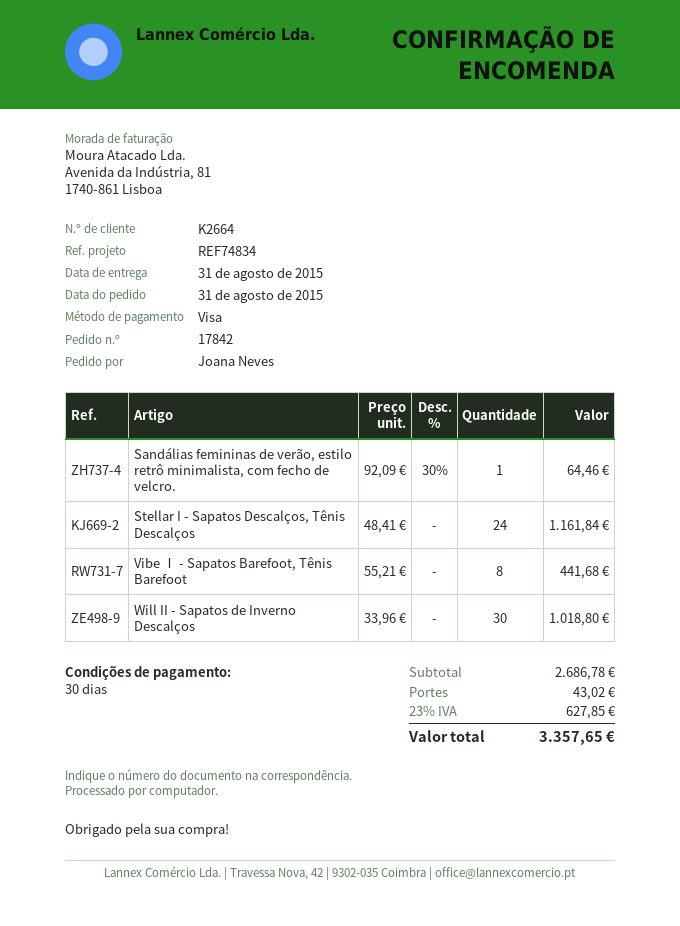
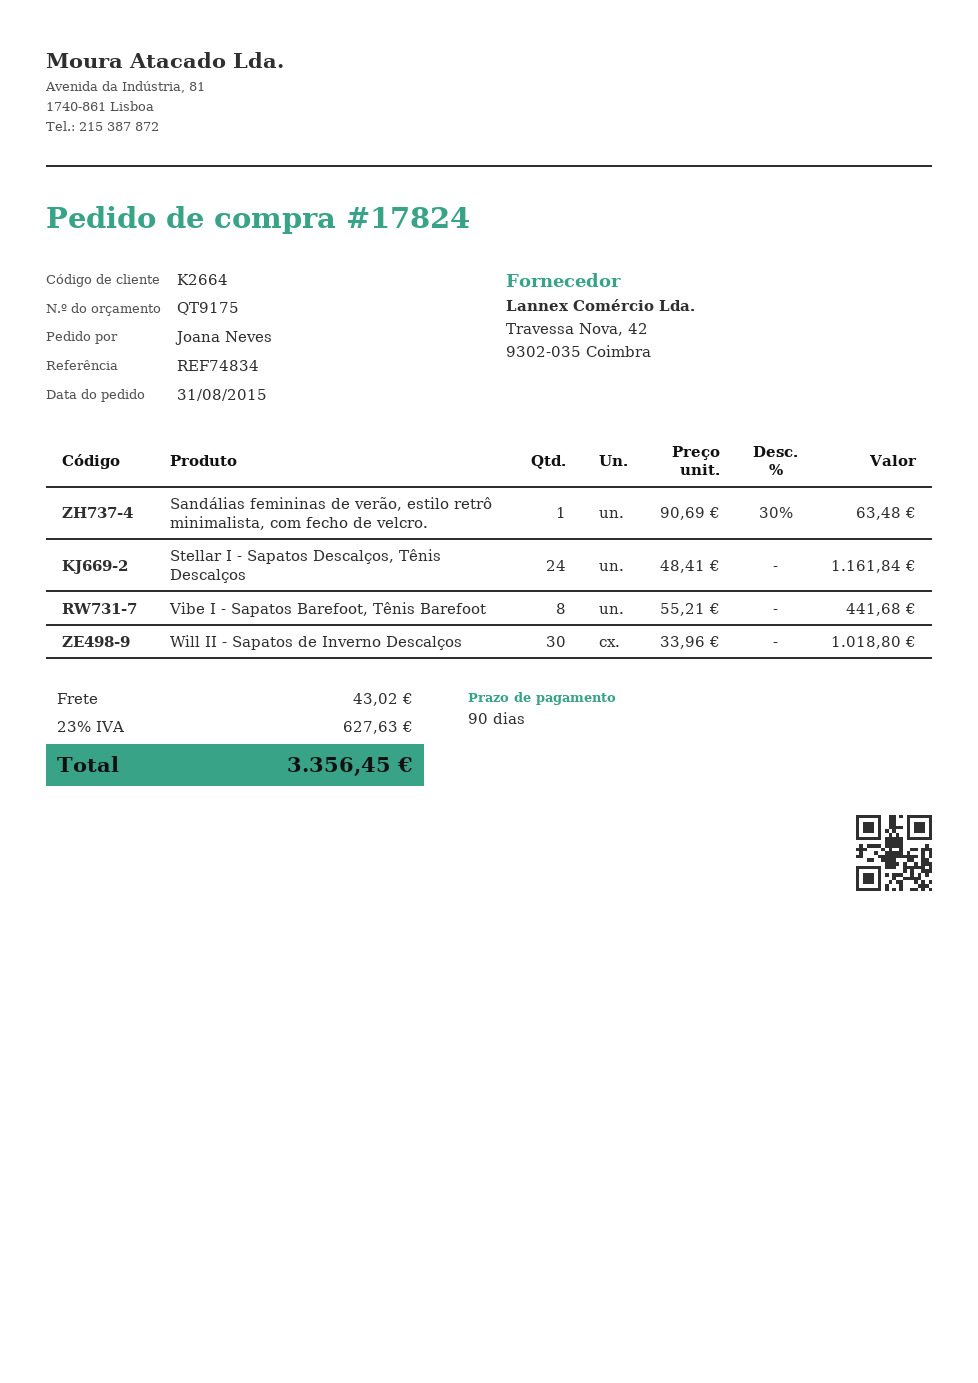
order number: 17842 -> 17824
payment terms: 30 days -> 90 days
Sandálias femininas de verão, estilo retrô minimalista, com fecho de velcro.: 1 x 92.09 - 30% = 64.46 -> 1 x 90.69 - 30% = 63.48
tax: 23% = 627.85 -> 23% = 627.63
total: 3357.65 -> 3356.45

